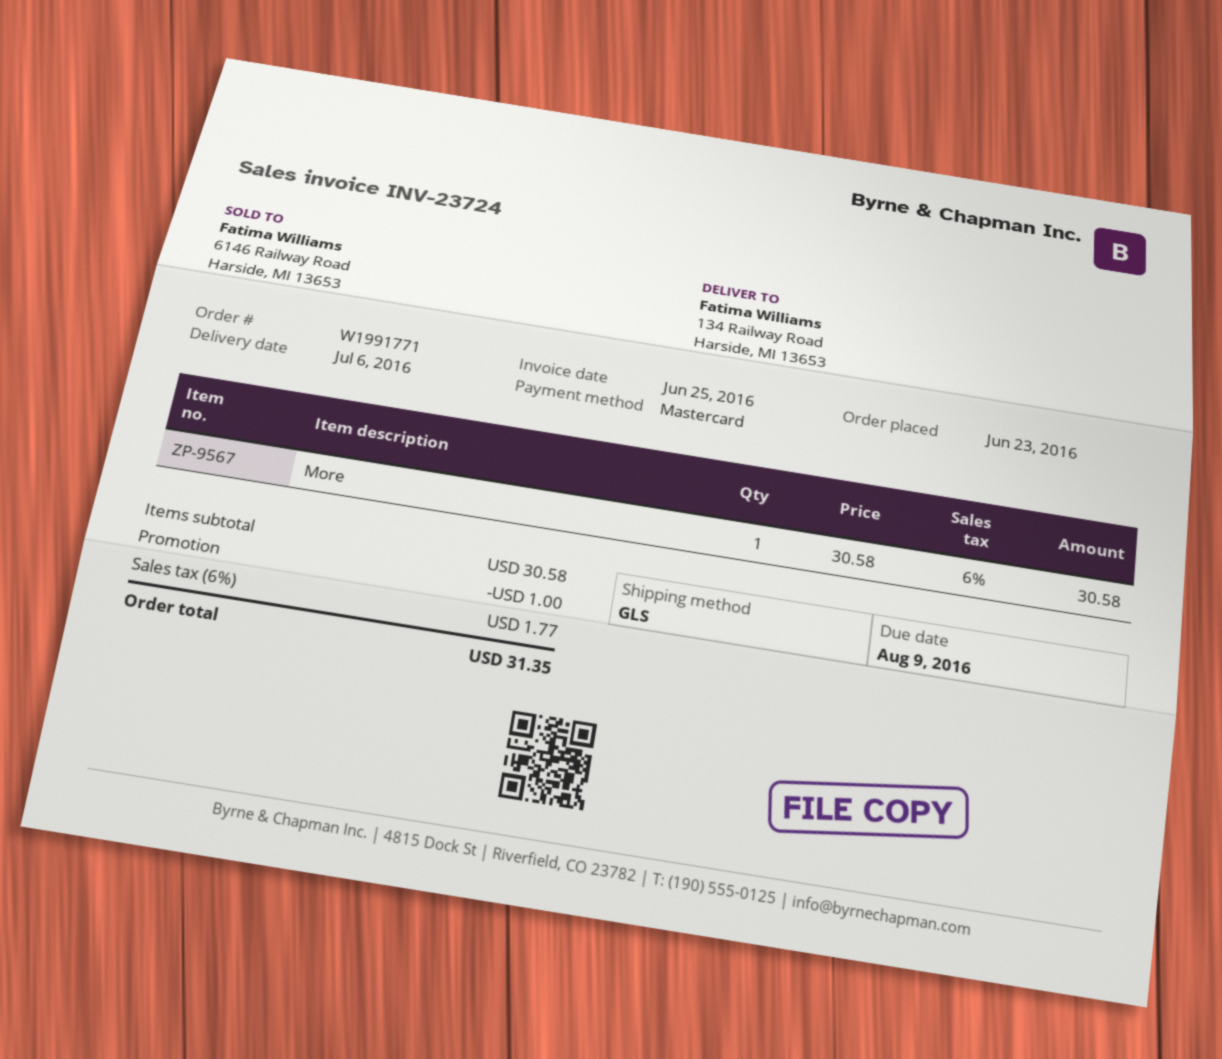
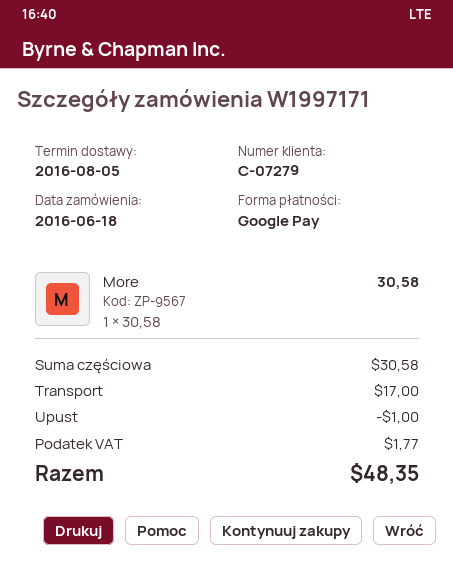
order number: W1991771 -> W1997171
order date: 2016-06-23 -> 2016-06-18
delivery date: 2016-07-06 -> 2016-08-05
payment method: Mastercard -> Google Pay
shipping: none -> 17.00
total: 31.35 -> 48.35

